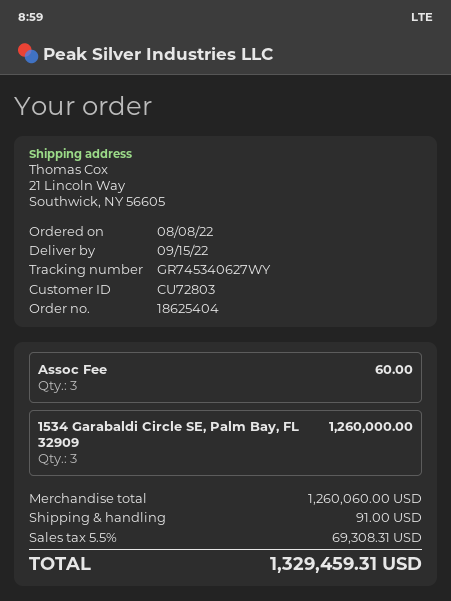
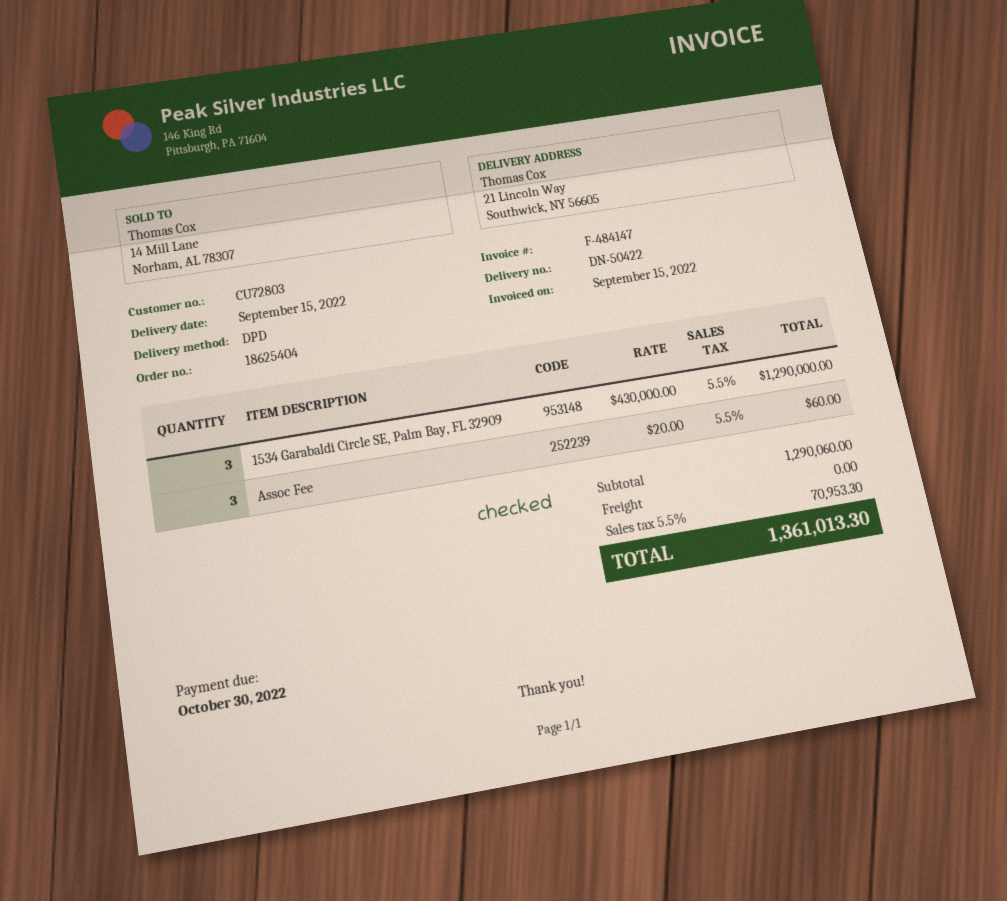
1534 Garabaldi Circle SE, Palm Bay, FL 32909: 3 for 1260000.00 -> 3 for 1290000.00
subtotal: 1260060.00 -> 1290060.00
shipping: 91.00 -> 0.00
tax: 5.5% = 69308.31 -> 5.5% = 70953.30
total: 1329459.31 -> 1361013.30

